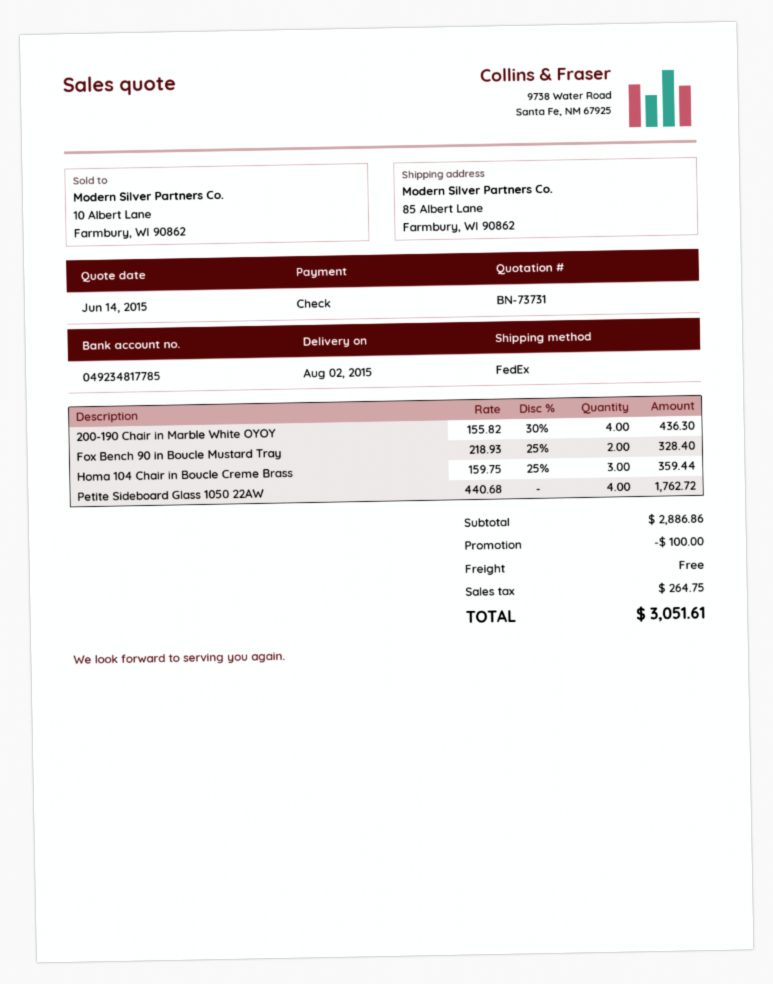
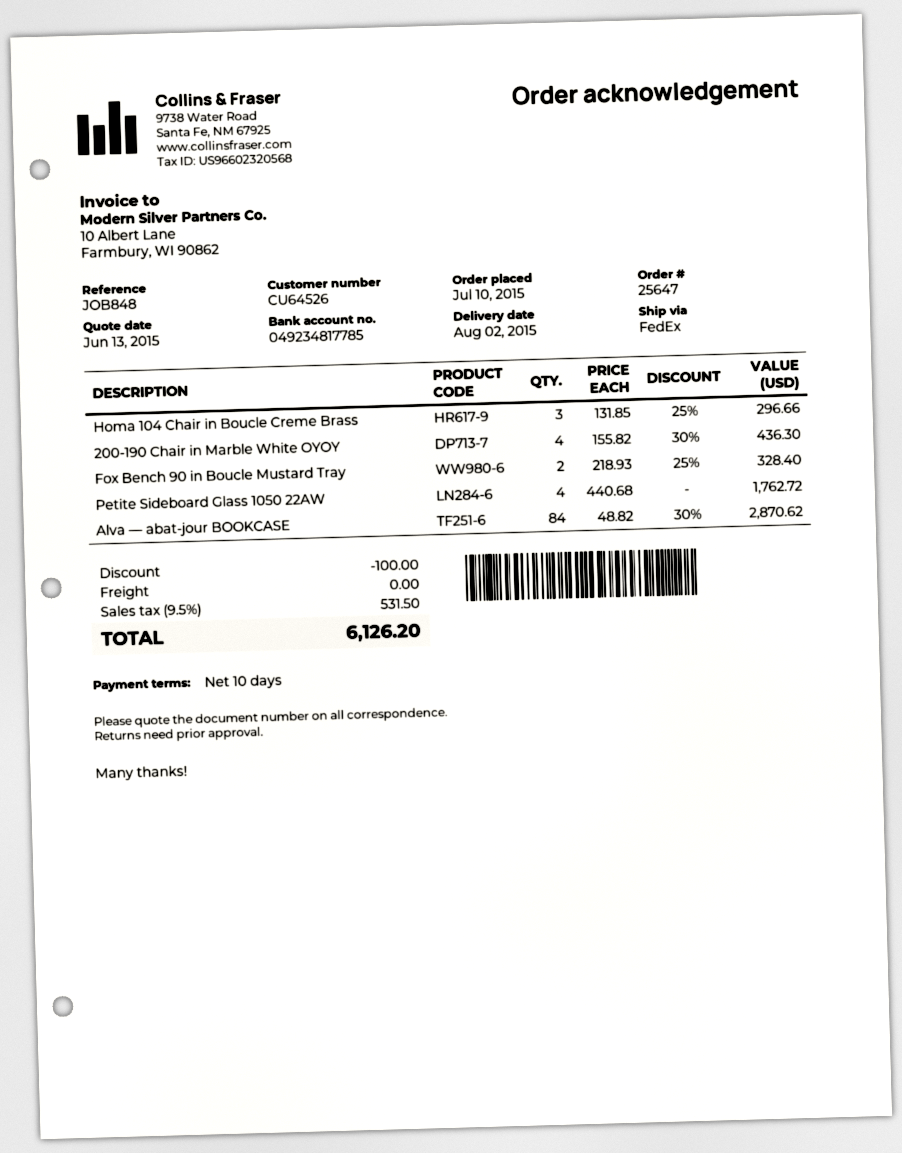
quote date: 2015-06-14 -> 2015-06-13
Homa 104 Chair in Boucle Creme Brass: 3 x 159.75 - 25% = 359.44 -> 3 x 131.85 - 25% = 296.66
Alva — abat-jour BOOKCASE: none -> 84 x 48.82 - 30% = 2870.62
tax: 264.75 -> 531.50
total: 3051.61 -> 6126.20

